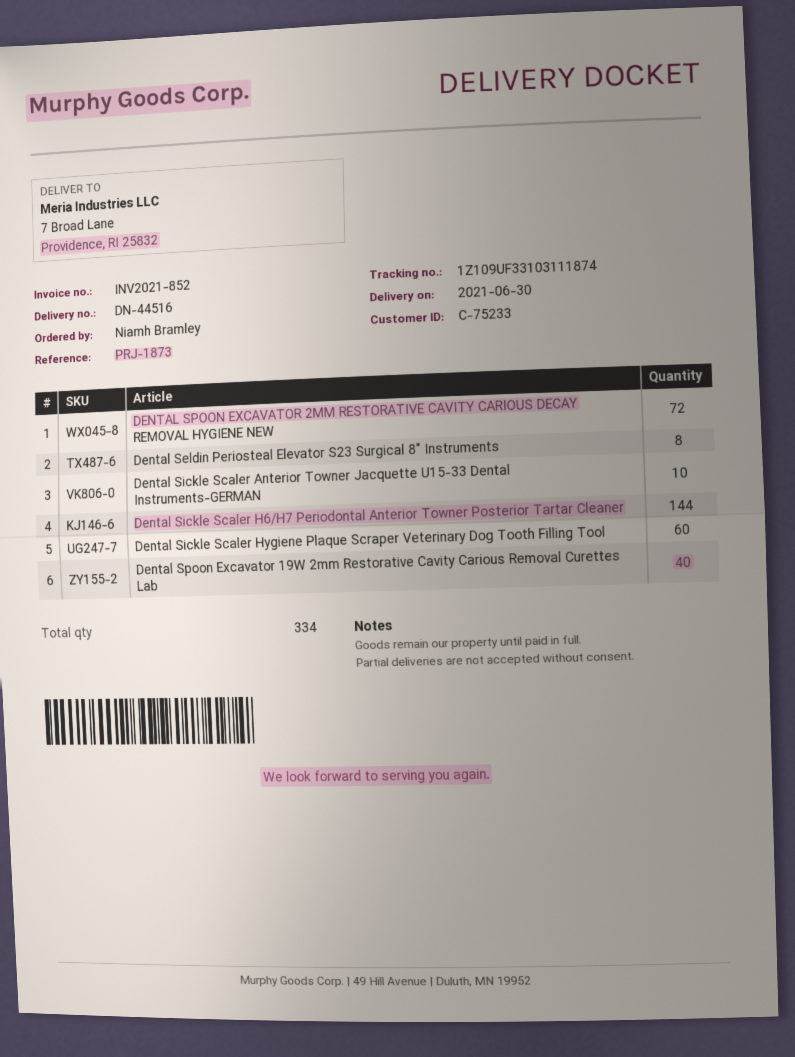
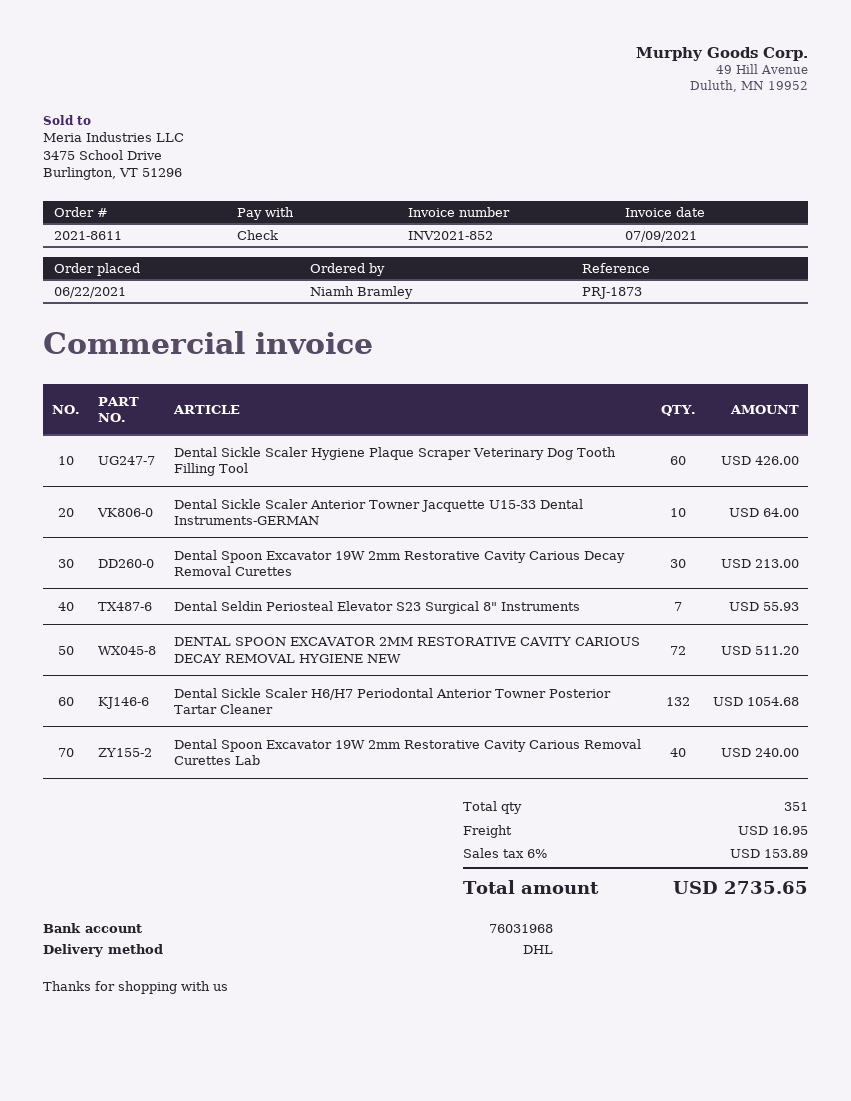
Dental Seldin Periosteal Elevator S23 Surgical 8" Instruments: 8 -> 7
Dental Sickle Scaler H6/H7 Periodontal Anterior Towner Posterior Tartar Cleaner: 144 -> 132
Dental Spoon Excavator 19W 2mm Restorative Cavity Carious Decay Removal Curettes: none -> 30
total quantity: 334 -> 351

